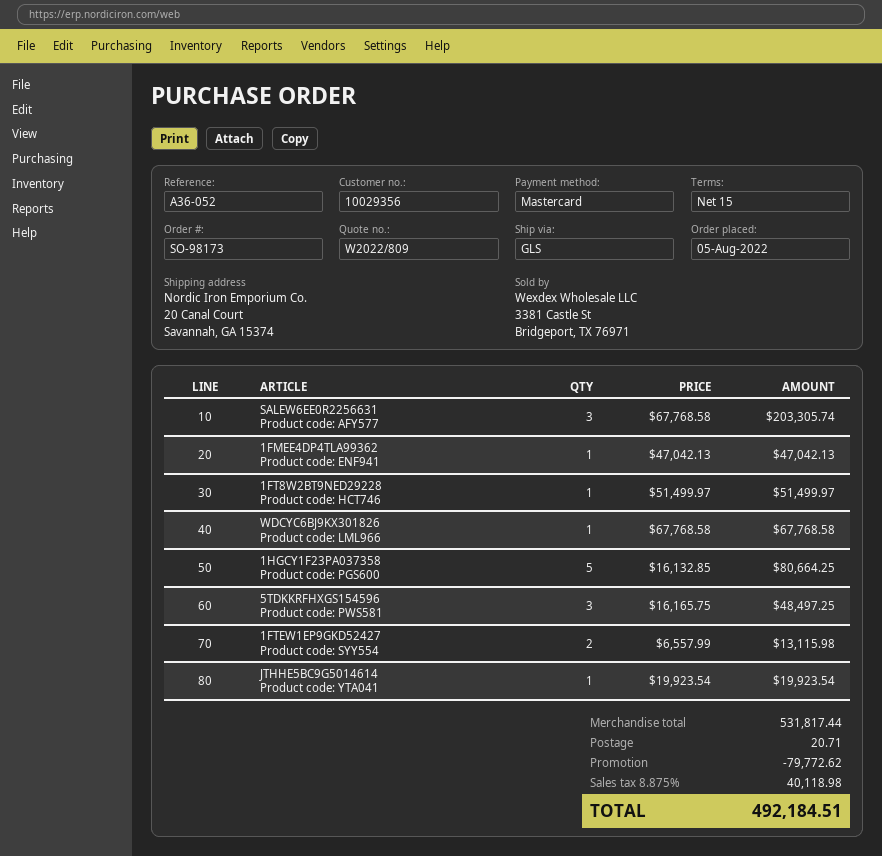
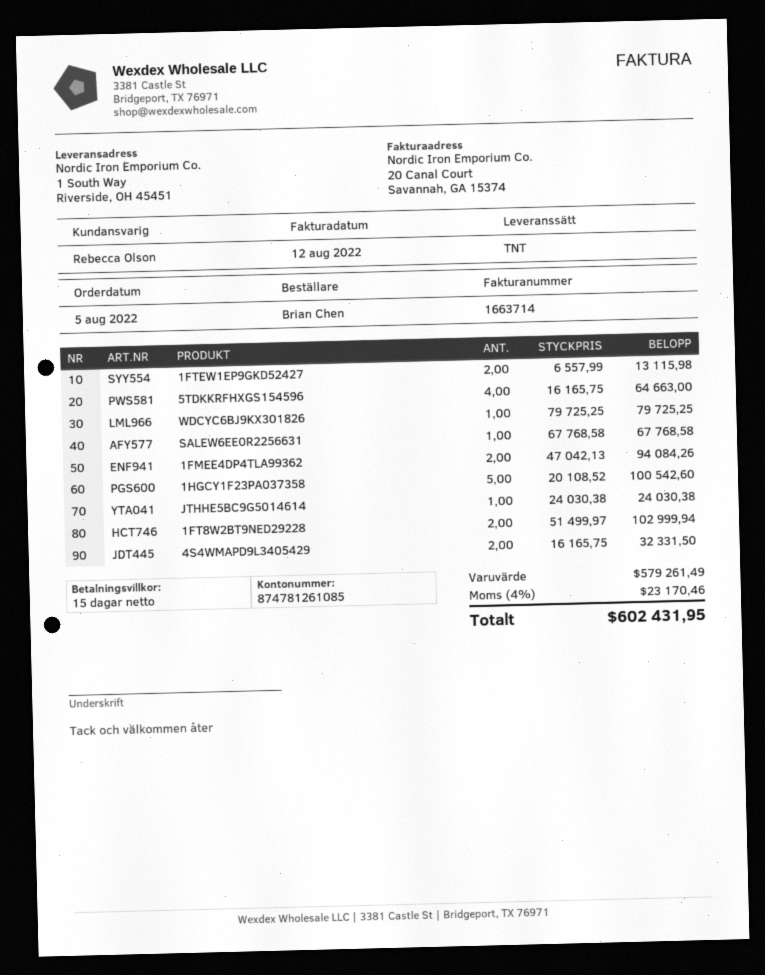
shipping method: GLS -> TNT
ship to: 20 Canal Court, Savannah, GA 15374 -> 1 South Way, Riverside, OH 45451
SALEW6EE0R2256631: 3 x 67768.58 = 203305.74 -> 1 x 67768.58 = 67768.58
1FMEE4DP4TLA99362: 1 x 47042.13 = 47042.13 -> 2 x 47042.13 = 94084.26
1FT8W2BT9NED29228: 1 x 51499.97 = 51499.97 -> 2 x 51499.97 = 102999.94
WDCYC6BJ9KX301826: 1 x 67768.58 = 67768.58 -> 1 x 79725.25 = 79725.25
1HGCY1F23PA037358: 5 x 16132.85 = 80664.25 -> 5 x 20108.52 = 100542.60
5TDKKRFHXGS154596: 3 x 16165.75 = 48497.25 -> 4 x 16165.75 = 64663.00
JTHHE5BC9G5014614: 1 x 19923.54 = 19923.54 -> 1 x 24030.38 = 24030.38
4S4WMAPD9L3405429: none -> 2 x 16165.75 = 32331.50
subtotal: 531817.44 -> 579261.49
discount: 79772.62 -> none
shipping: 20.71 -> none
tax: 8.875% = 40118.98 -> 4% = 23170.46
total: 492184.51 -> 602431.95

